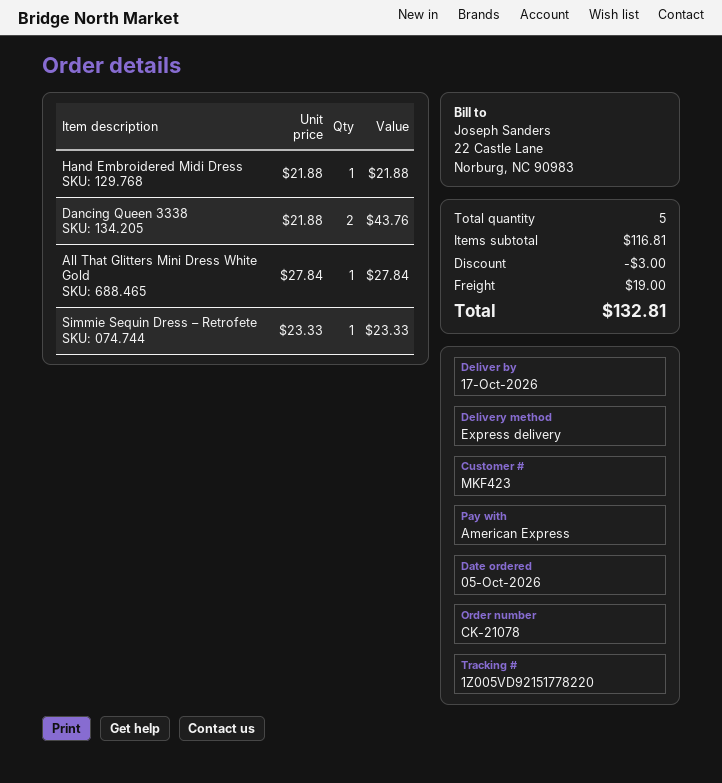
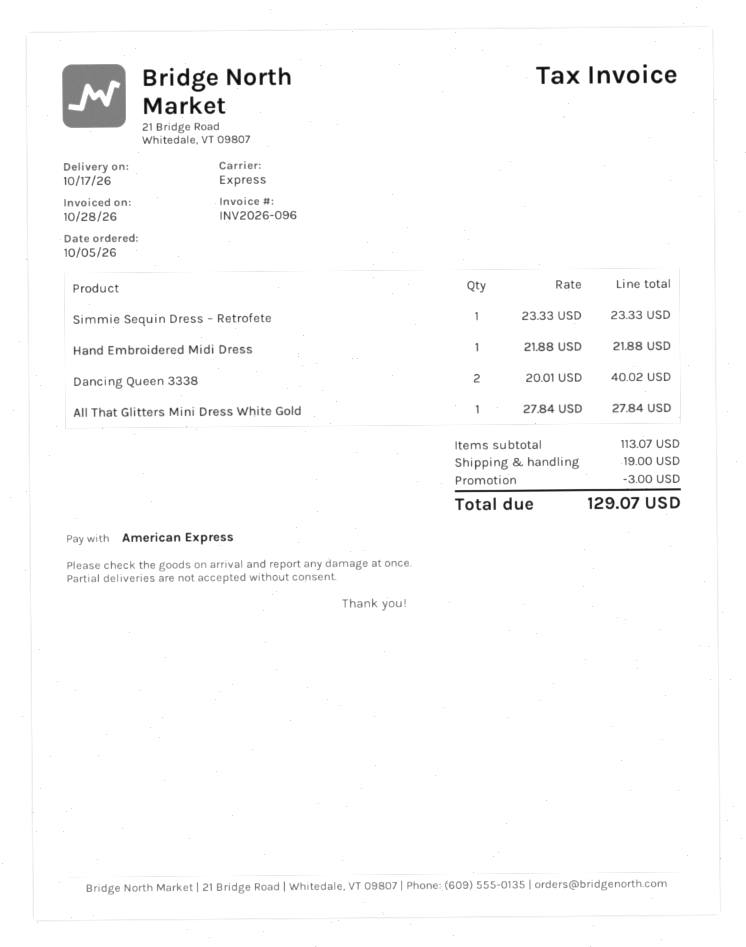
Dancing Queen 3338: 2 x 21.88 = 43.76 -> 2 x 20.01 = 40.02
subtotal: 116.81 -> 113.07
total: 132.81 -> 129.07

